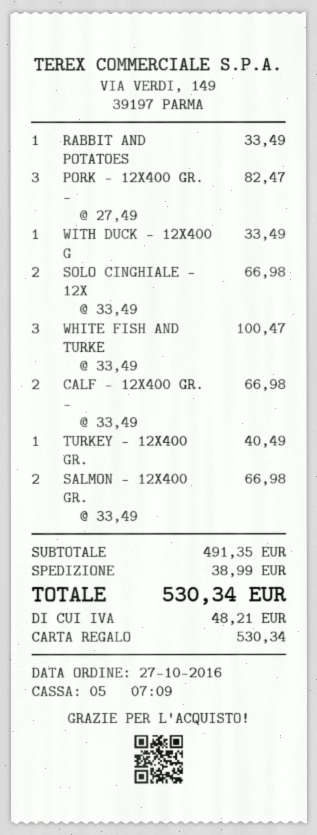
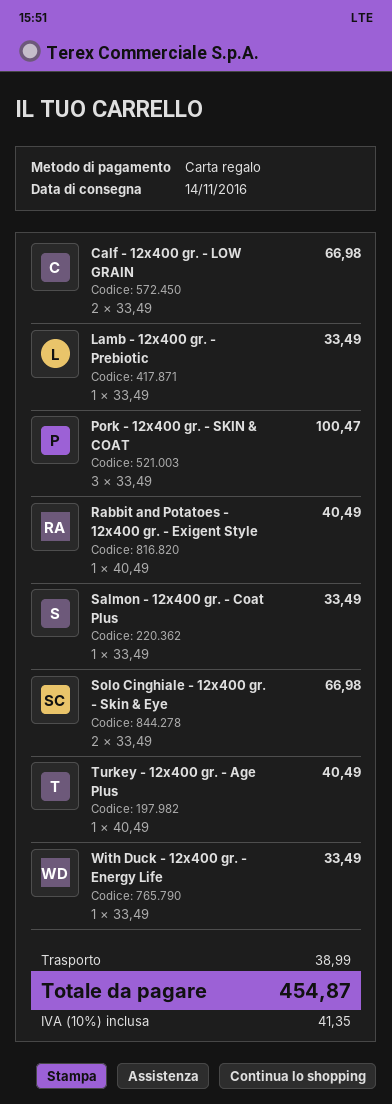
RABBIT AND POTATOES: 1 x 33.49 = 33.49 -> 1 x 40.49 = 40.49
PORK - 12X400 GR. -: 3 x 27.49 = 82.47 -> 3 x 33.49 = 100.47
WHITE FISH AND TURKE: 3 x 33.49 = 100.47 -> none
SALMON - 12X400 GR.: 2 x 33.49 = 66.98 -> 1 x 33.49 = 33.49
Lamb - 12x400 gr. - Prebiotic: none -> 1 x 33.49 = 33.49
tax: 48.21 -> 41.35
total: 530.34 -> 454.87

